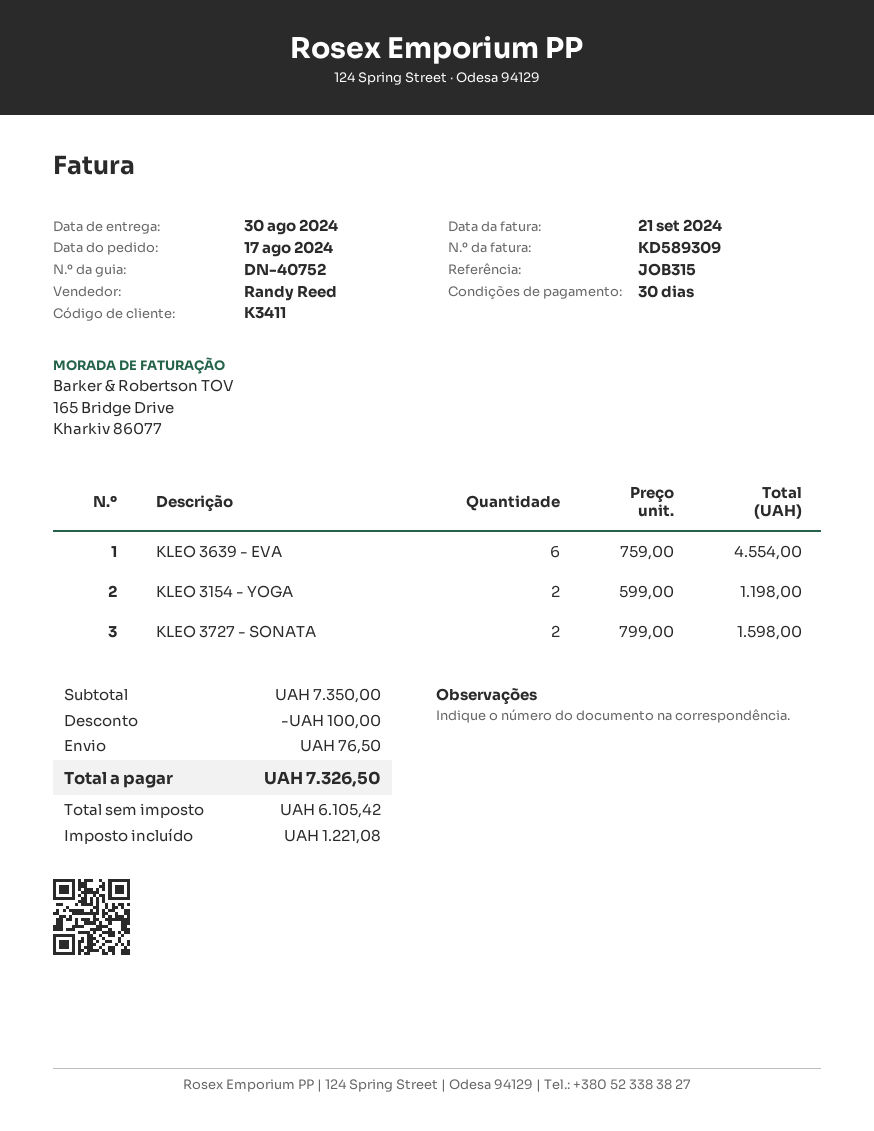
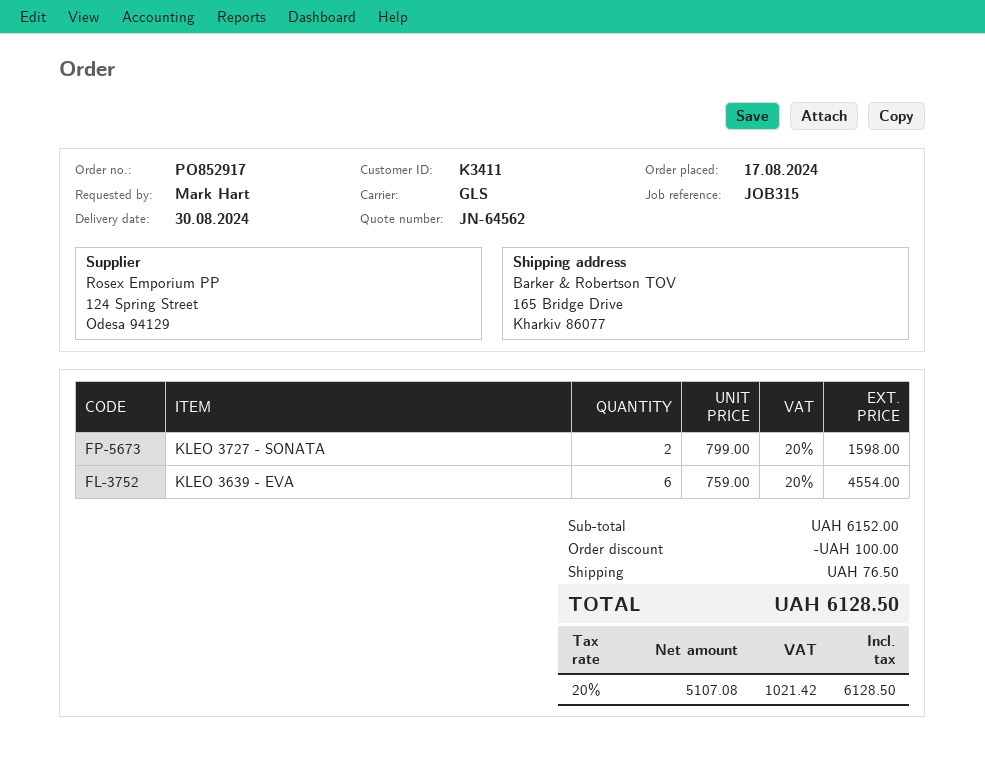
KLEO 3154 - YOGA: 2 x 599.00 = 1198.00 -> none
subtotal: 7350.00 -> 6152.00
net: 6105.42 -> 5107.08
tax: 1221.08 -> 1021.42
total: 7326.50 -> 6128.50

